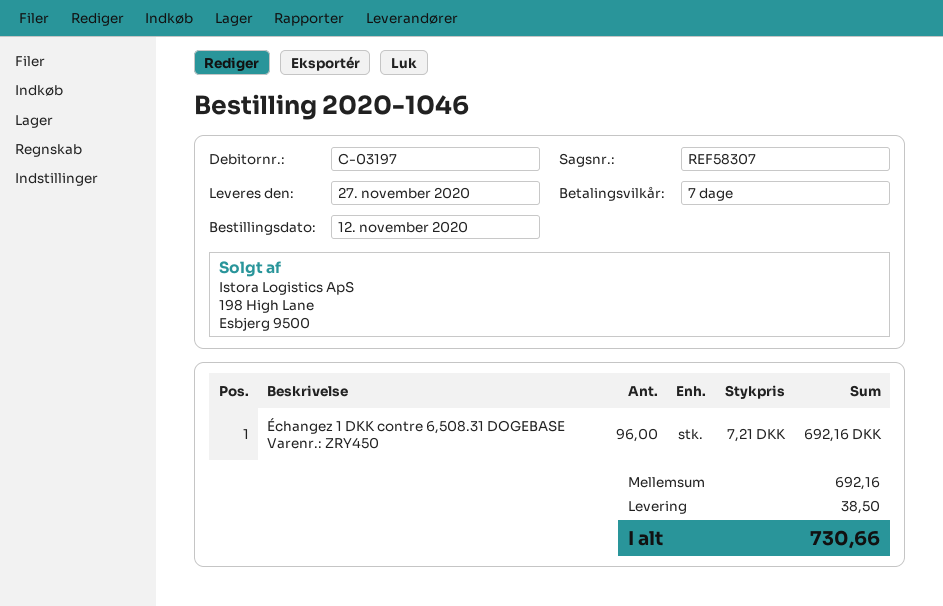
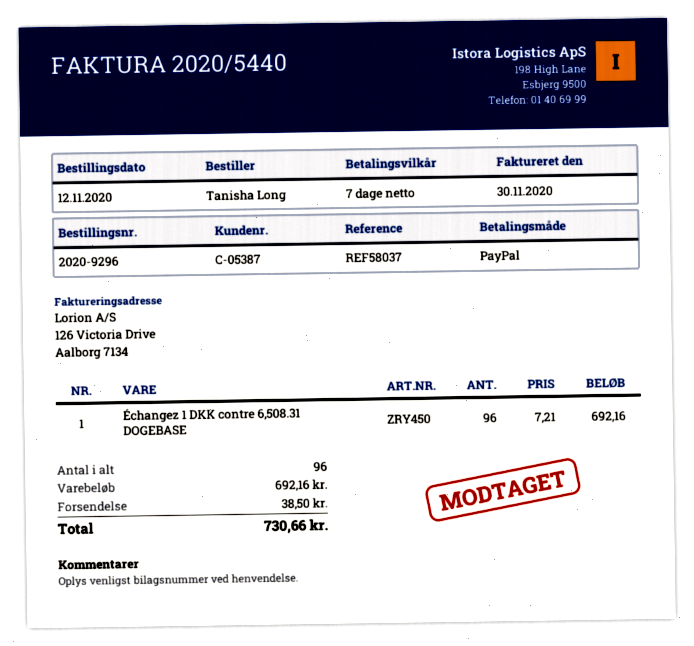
order number: 2020-1046 -> 2020-9296
customer number: C-03197 -> C-05387
reference: REF58307 -> REF58037

